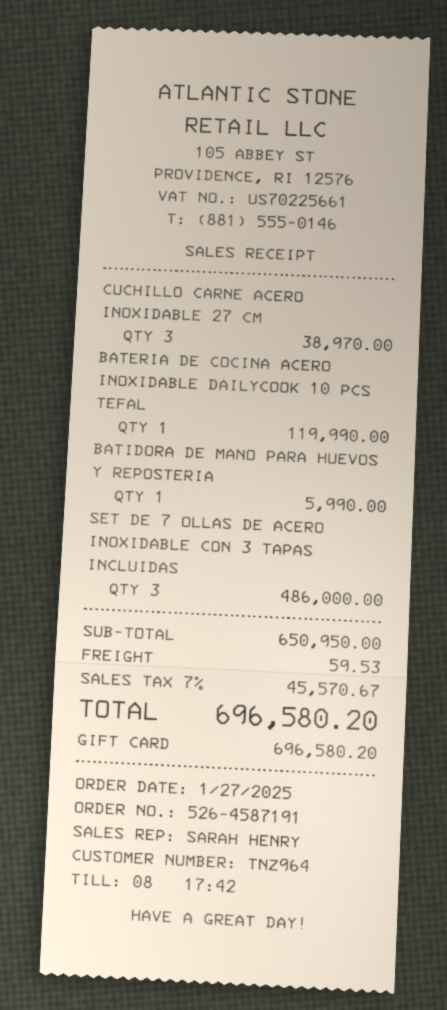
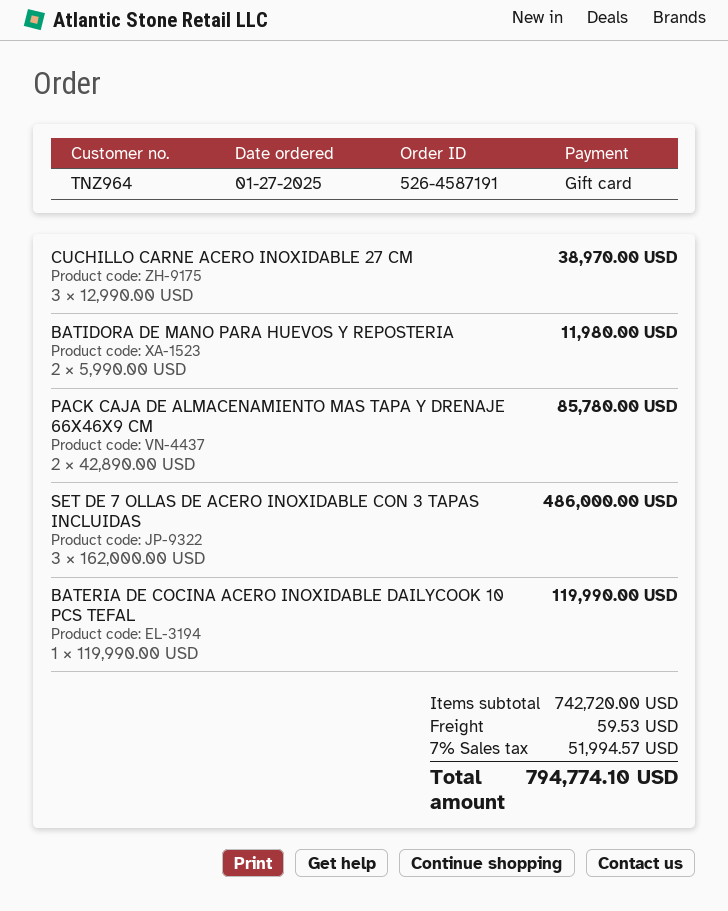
BATIDORA DE MANO PARA HUEVOS Y REPOSTERIA: 1 for 5990.00 -> 2 for 11980.00
PACK CAJA DE ALMACENAMIENTO MAS TAPA Y DRENAJE 66X46X9 CM: none -> 2 for 85780.00
subtotal: 650950.00 -> 742720.00
tax: 7% = 45570.67 -> 7% = 51994.57
total: 696580.20 -> 794774.10

